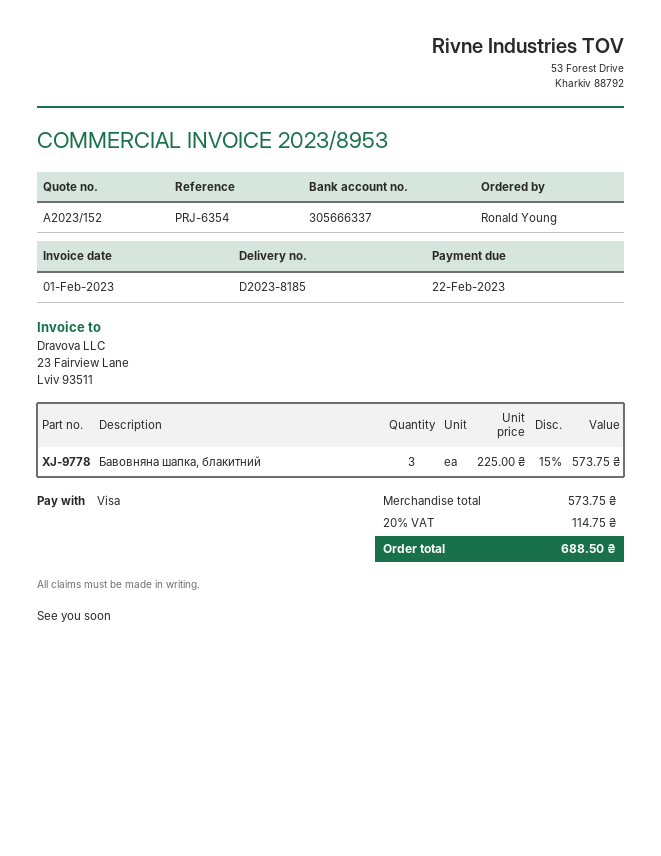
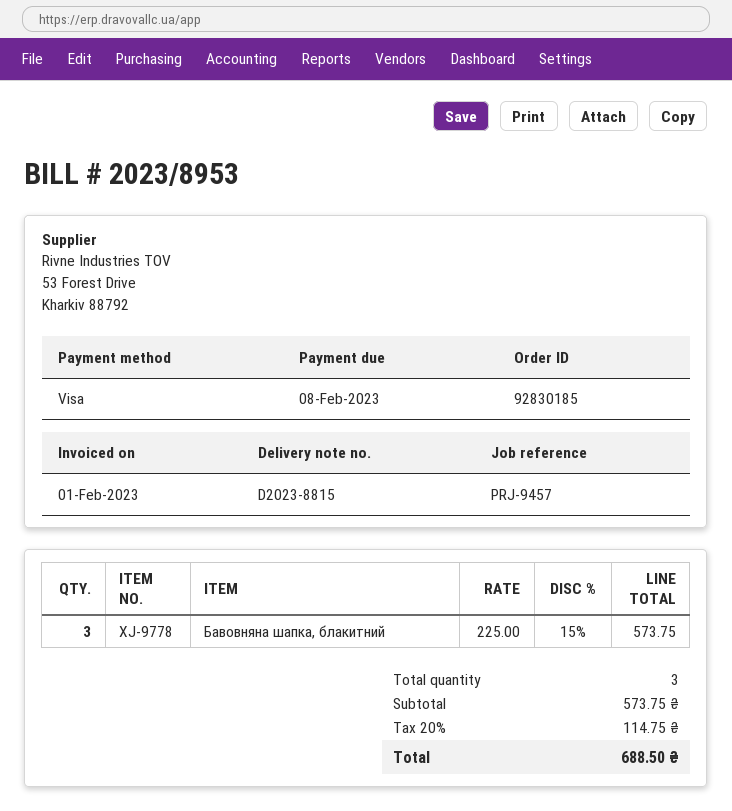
delivery note number: D2023-8185 -> D2023-8815
due date: 2023-02-22 -> 2023-02-08
reference: PRJ-6354 -> PRJ-9457

